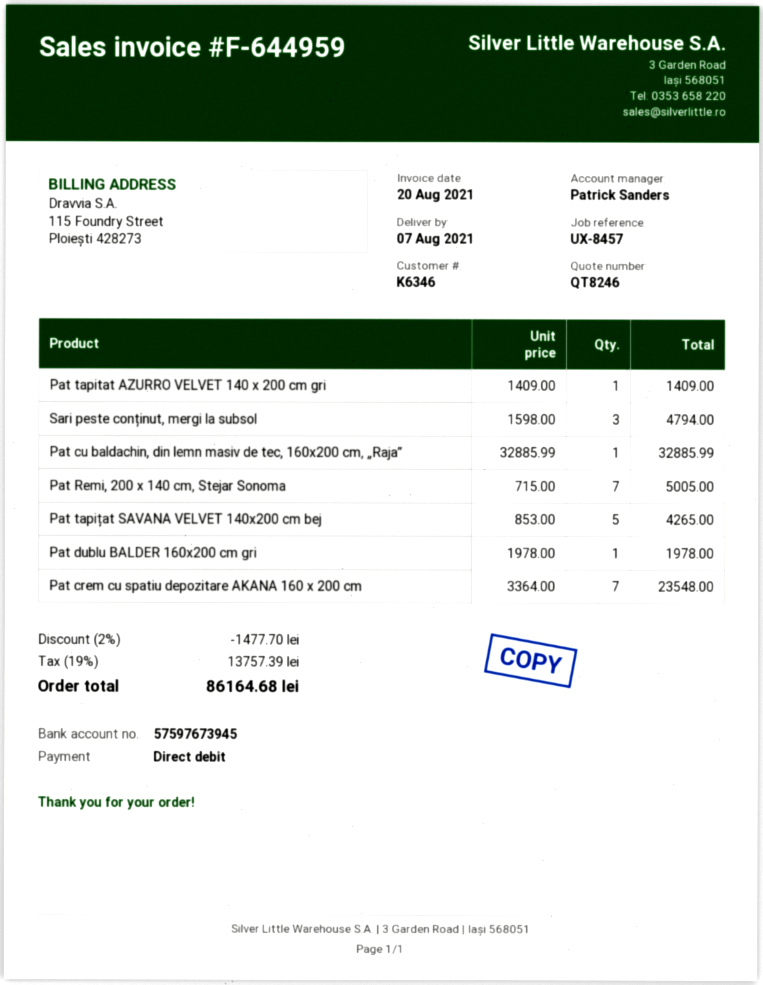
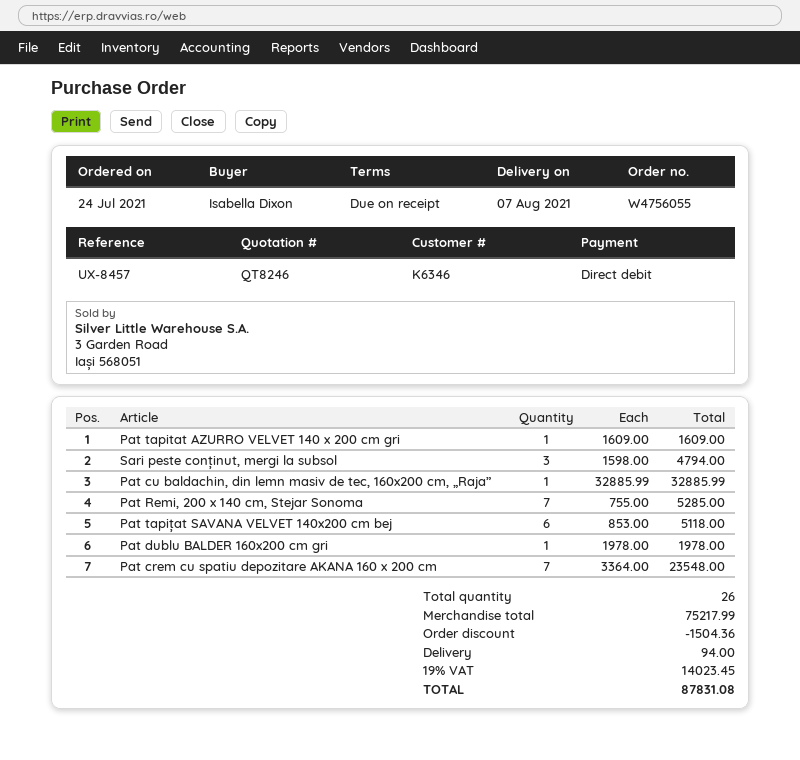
Pat tapitat AZURRO VELVET 140 x 200 cm gri: 1 x 1409.00 = 1409.00 -> 1 x 1609.00 = 1609.00
Pat Remi, 200 x 140 cm, Stejar Sonoma: 7 x 715.00 = 5005.00 -> 7 x 755.00 = 5285.00
Pat tapițat SAVANA VELVET 140x200 cm bej: 5 x 853.00 = 4265.00 -> 6 x 853.00 = 5118.00
discount: 1477.70 -> 1504.36
shipping: none -> 94.00
tax: 19% = 13757.39 -> 19% = 14023.45
total: 86164.68 -> 87831.08

